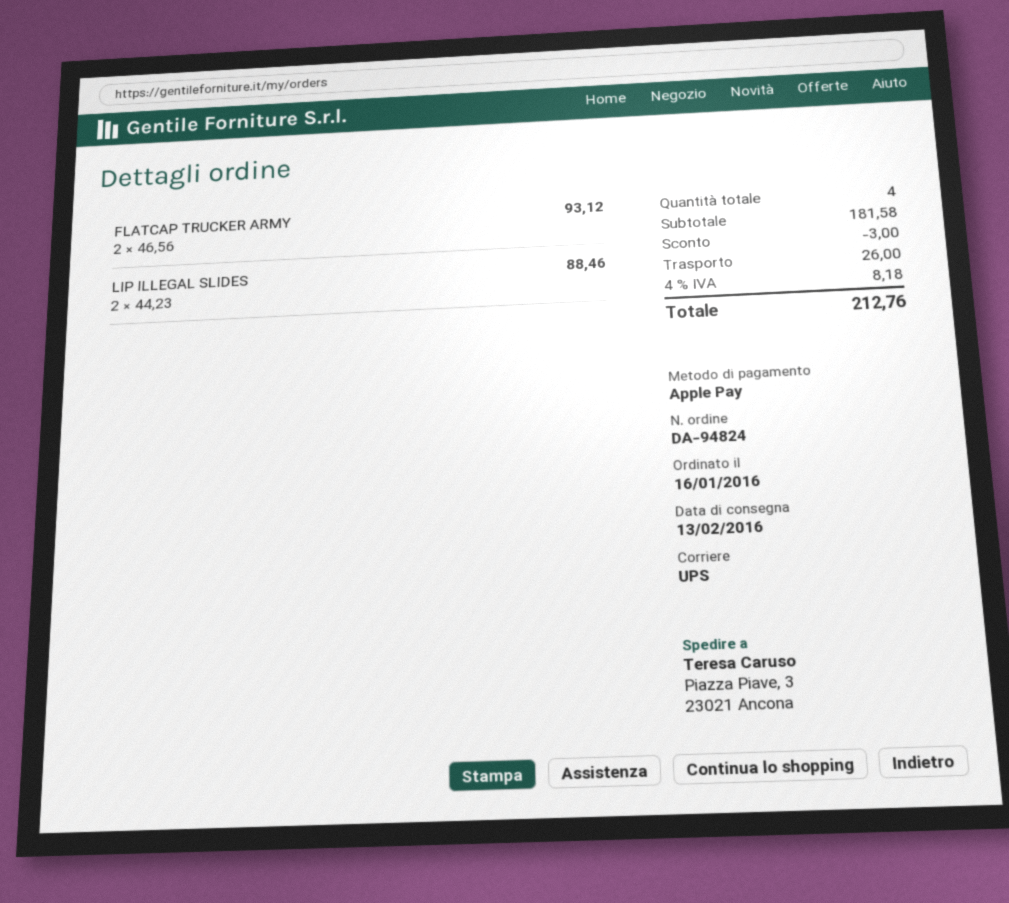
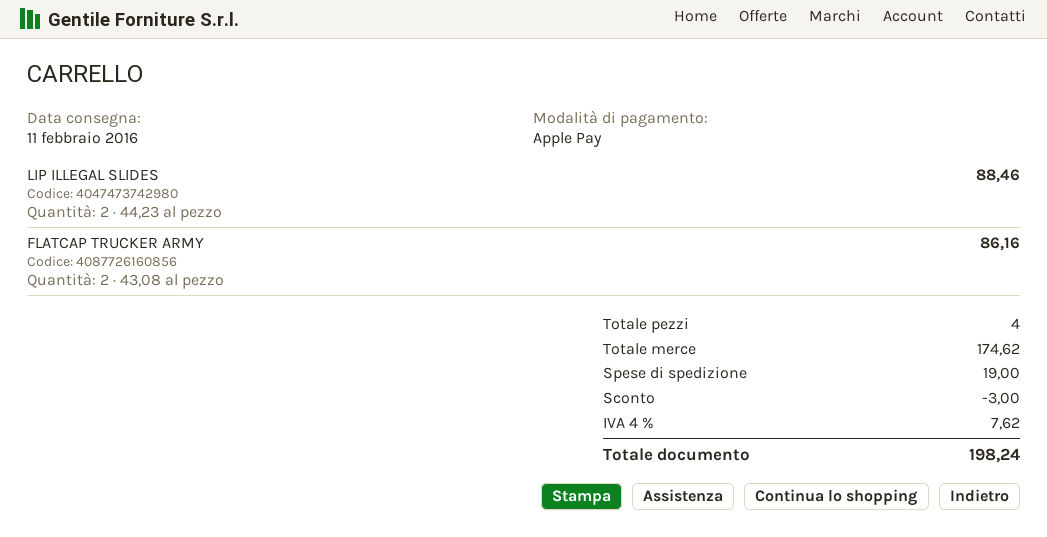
delivery date: 2016-02-13 -> 2016-02-11
FLATCAP TRUCKER ARMY: 2 x 46.56 = 93.12 -> 2 x 43.08 = 86.16
subtotal: 181.58 -> 174.62
shipping: 26.00 -> 19.00
tax: 4% = 8.18 -> 4% = 7.62
total: 212.76 -> 198.24

